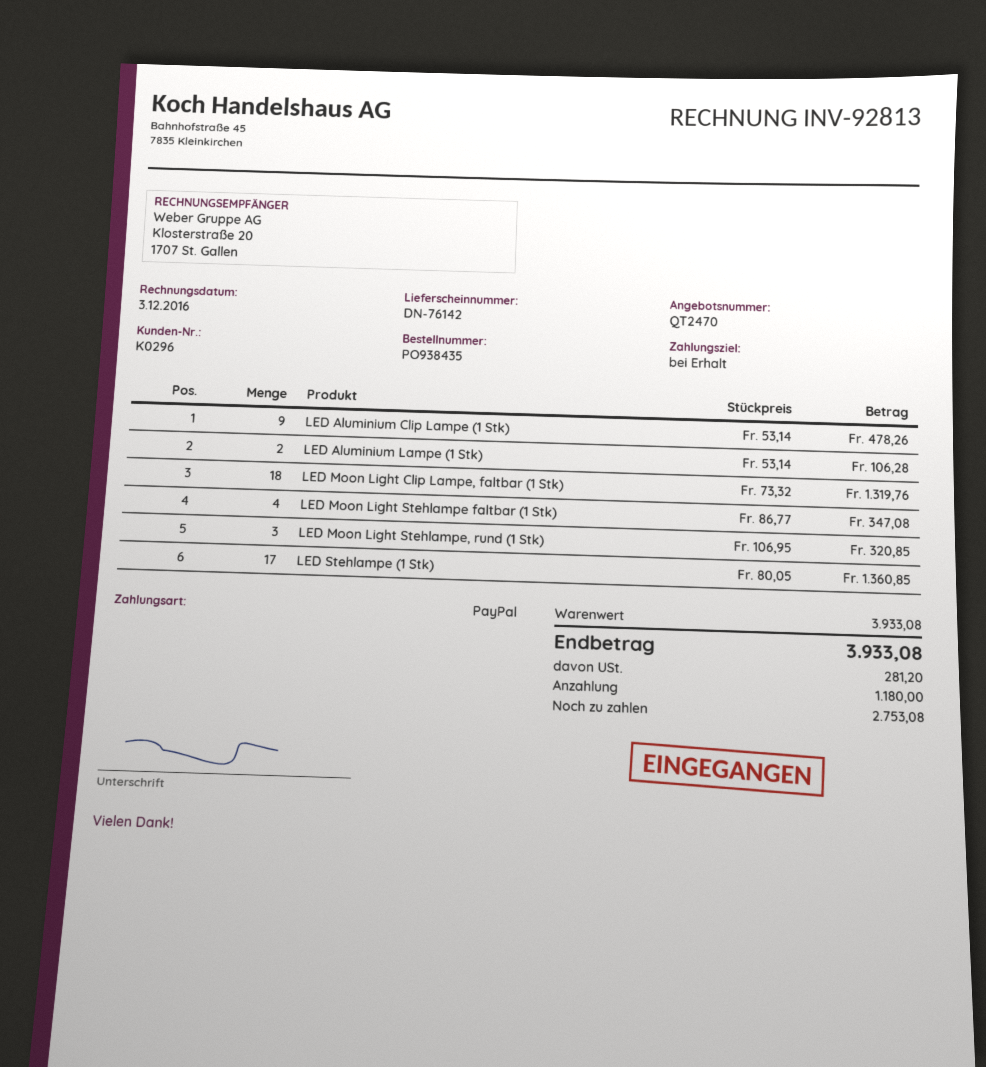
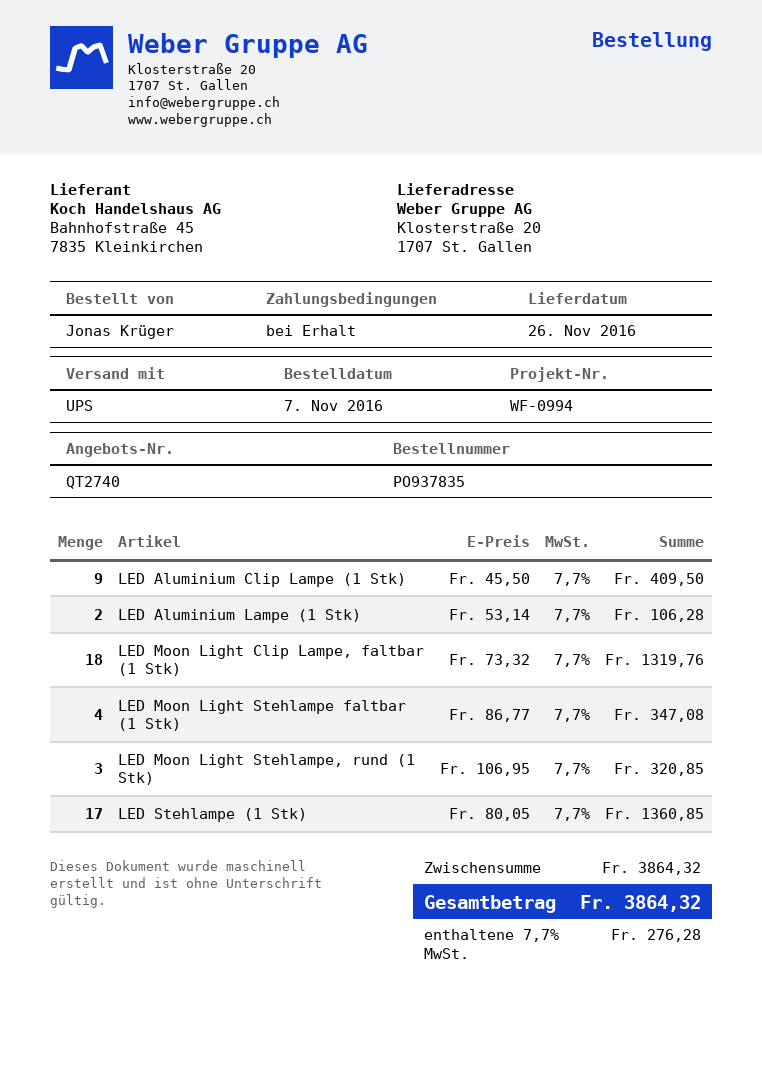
quote number: QT2470 -> QT2740
order number: PO938435 -> PO937835
LED Aluminium Clip Lampe (1 Stk): 9 x 53.14 = 478.26 -> 9 x 45.50 = 409.50
subtotal: 3933.08 -> 3864.32
tax: 281.20 -> 276.28
total: 3933.08 -> 3864.32

